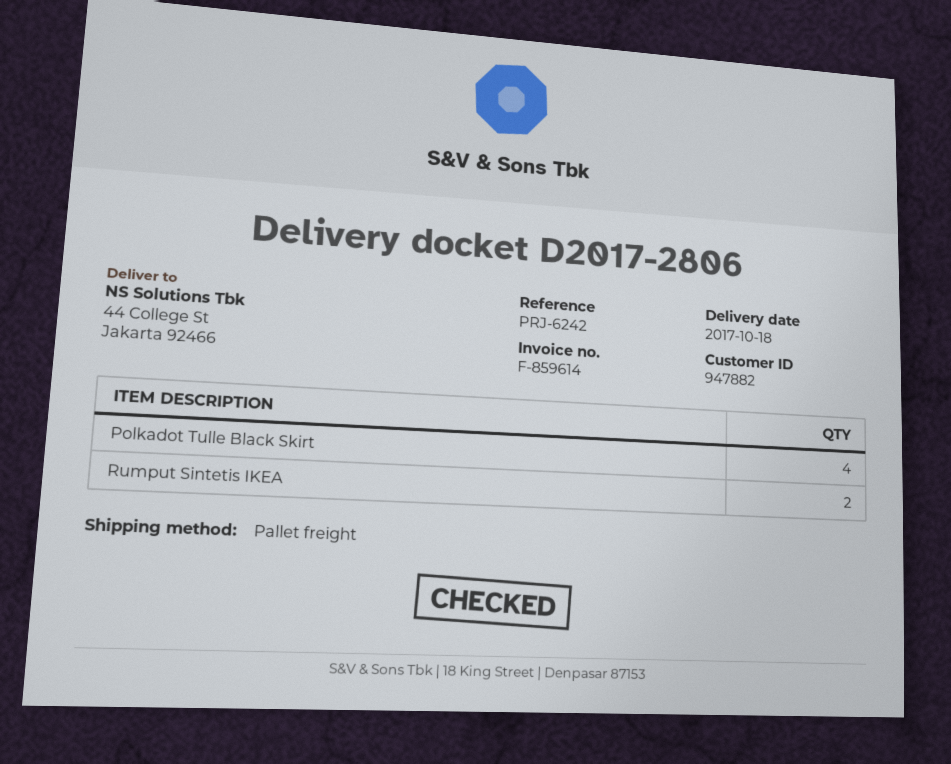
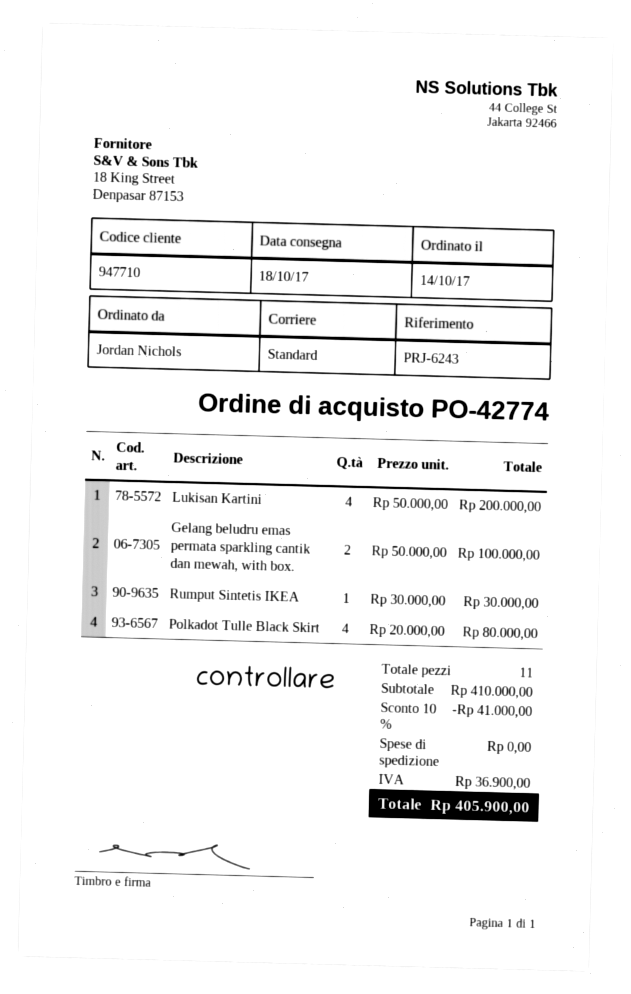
customer number: 947882 -> 947710
reference: PRJ-6242 -> PRJ-6243
shipping method: pallet freight -> standard
Rumput Sintetis IKEA: 2 -> 1
Lukisan Kartini: none -> 4
Gelang beludru emas permata sparkling cantik dan mewah, with box.: none -> 2

